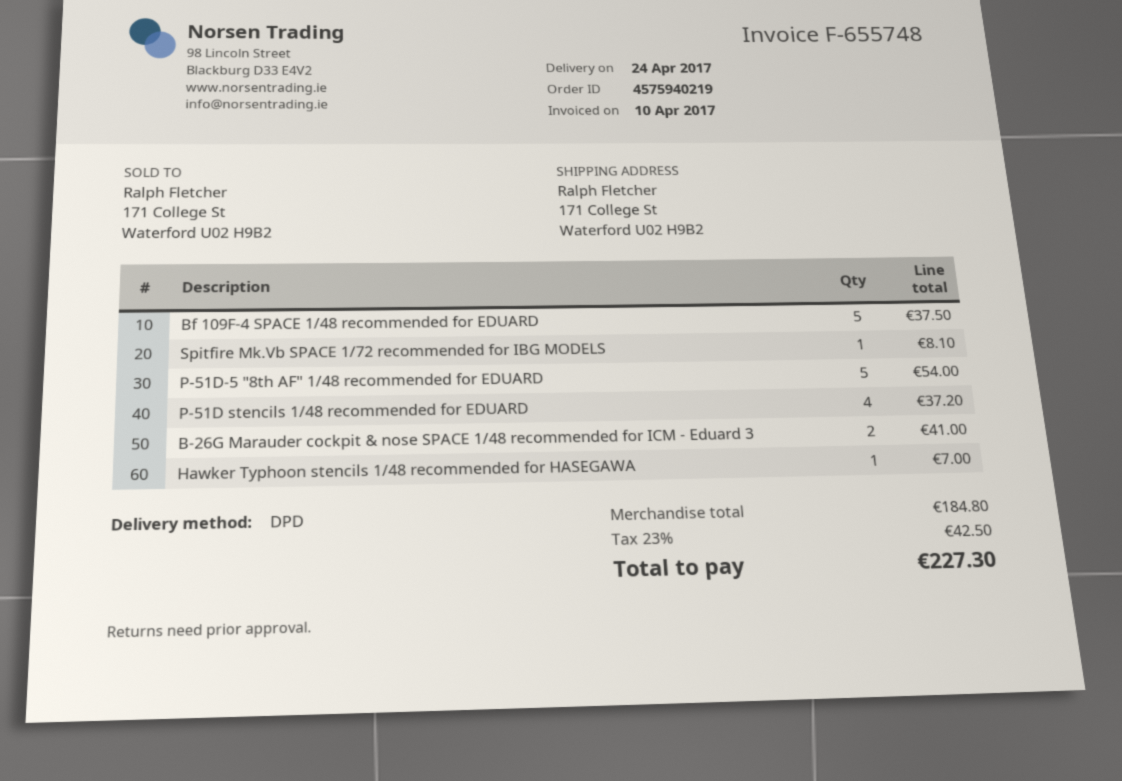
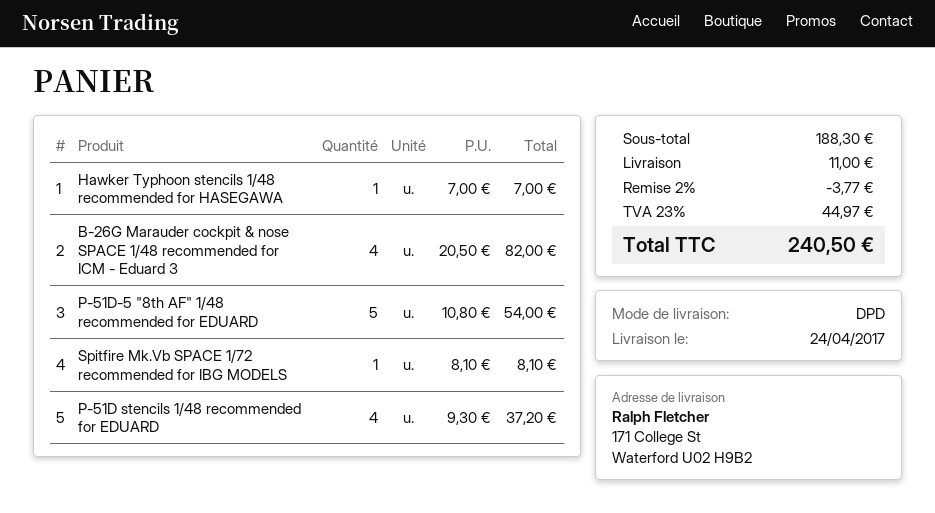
Bf 109F-4 SPACE 1/48 recommended for EDUARD: 5 for 37.50 -> none
B-26G Marauder cockpit & nose SPACE 1/48 recommended for ICM - Eduard 3: 2 for 41.00 -> 4 for 82.00
subtotal: 184.80 -> 188.30
discount: none -> 2% = 3.77
shipping: none -> 11.00
tax: 23% = 42.50 -> 23% = 44.97
total: 227.30 -> 240.50

